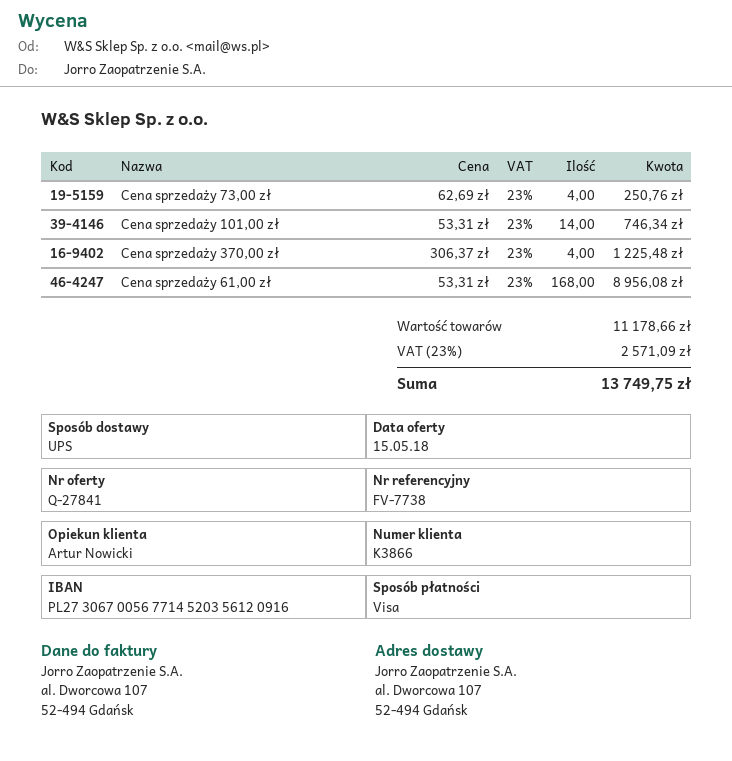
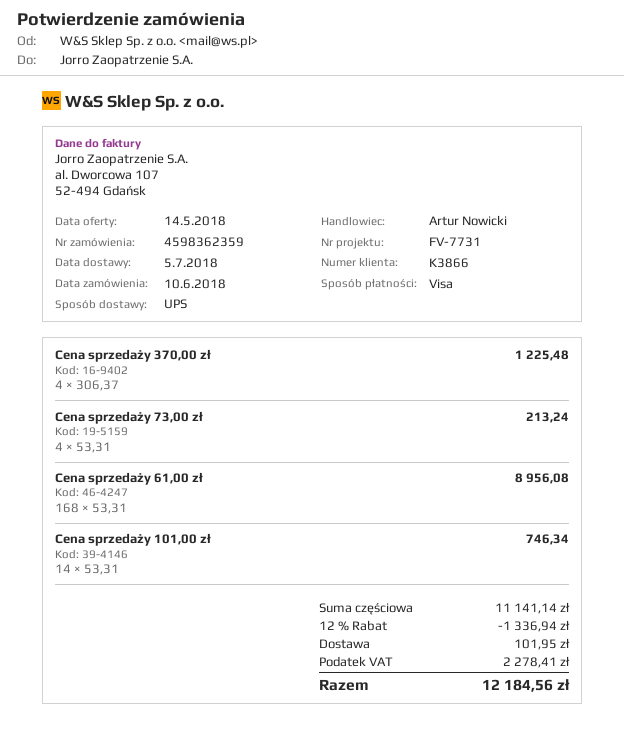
quote date: 2018-05-15 -> 2018-05-14
reference: FV-7738 -> FV-7731
Cena sprzedaży 73,00 zł: 4 x 62.69 = 250.76 -> 4 x 53.31 = 213.24
subtotal: 11178.66 -> 11141.14
discount: none -> 12% = 1336.94
shipping: none -> 101.95
tax: 2571.09 -> 2278.41
total: 13749.75 -> 12184.56

